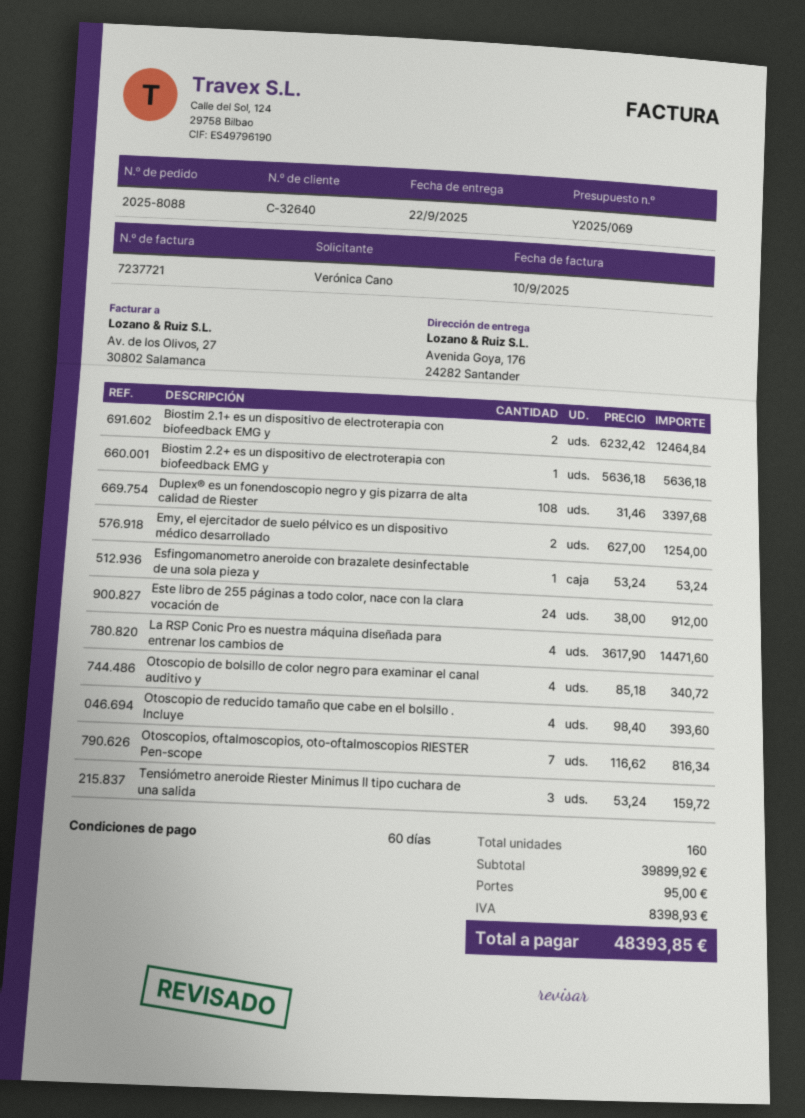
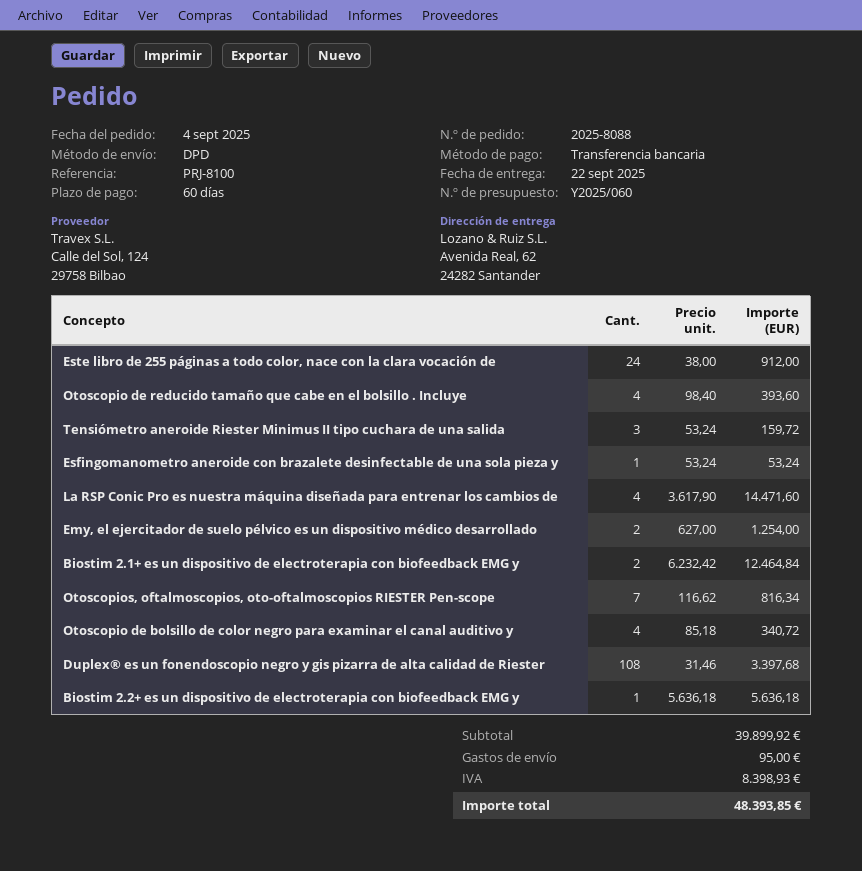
quote number: Y2025/069 -> Y2025/060
ship to: Avenida Goya, 176, 24282 Santander -> Avenida Real, 62, 24282 Santander

